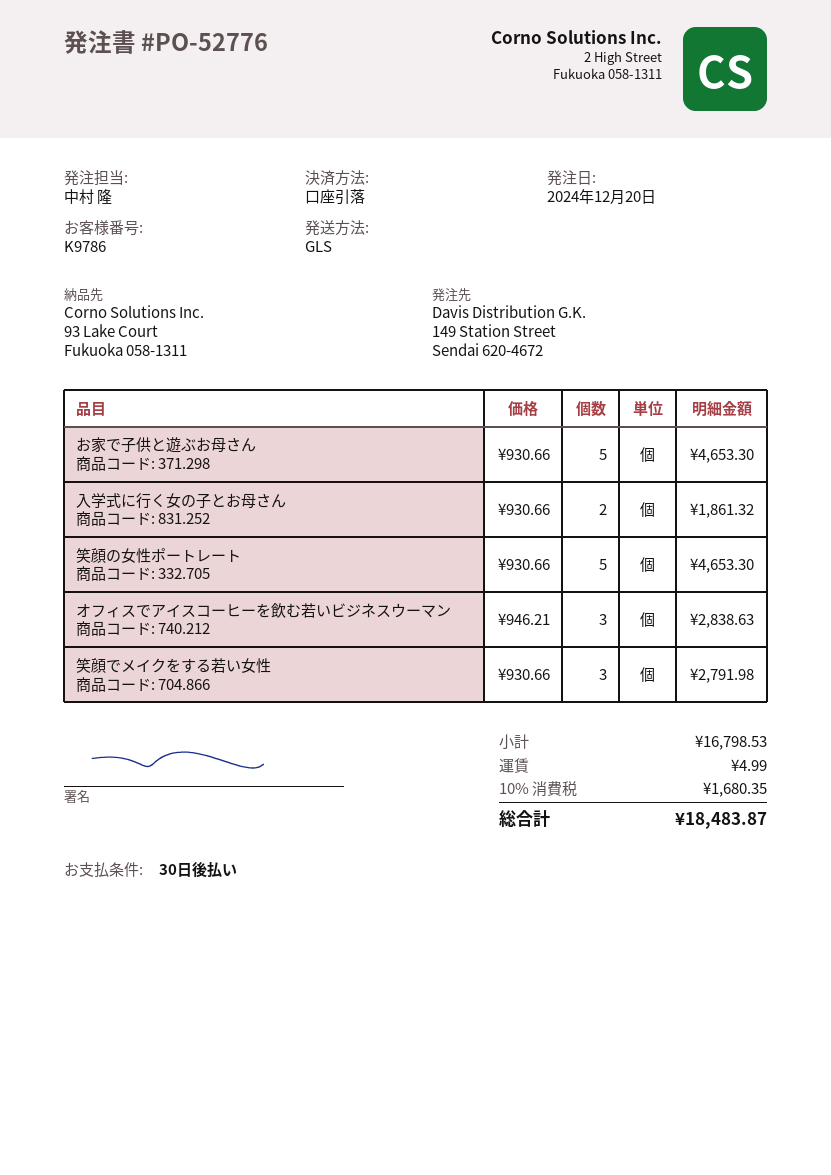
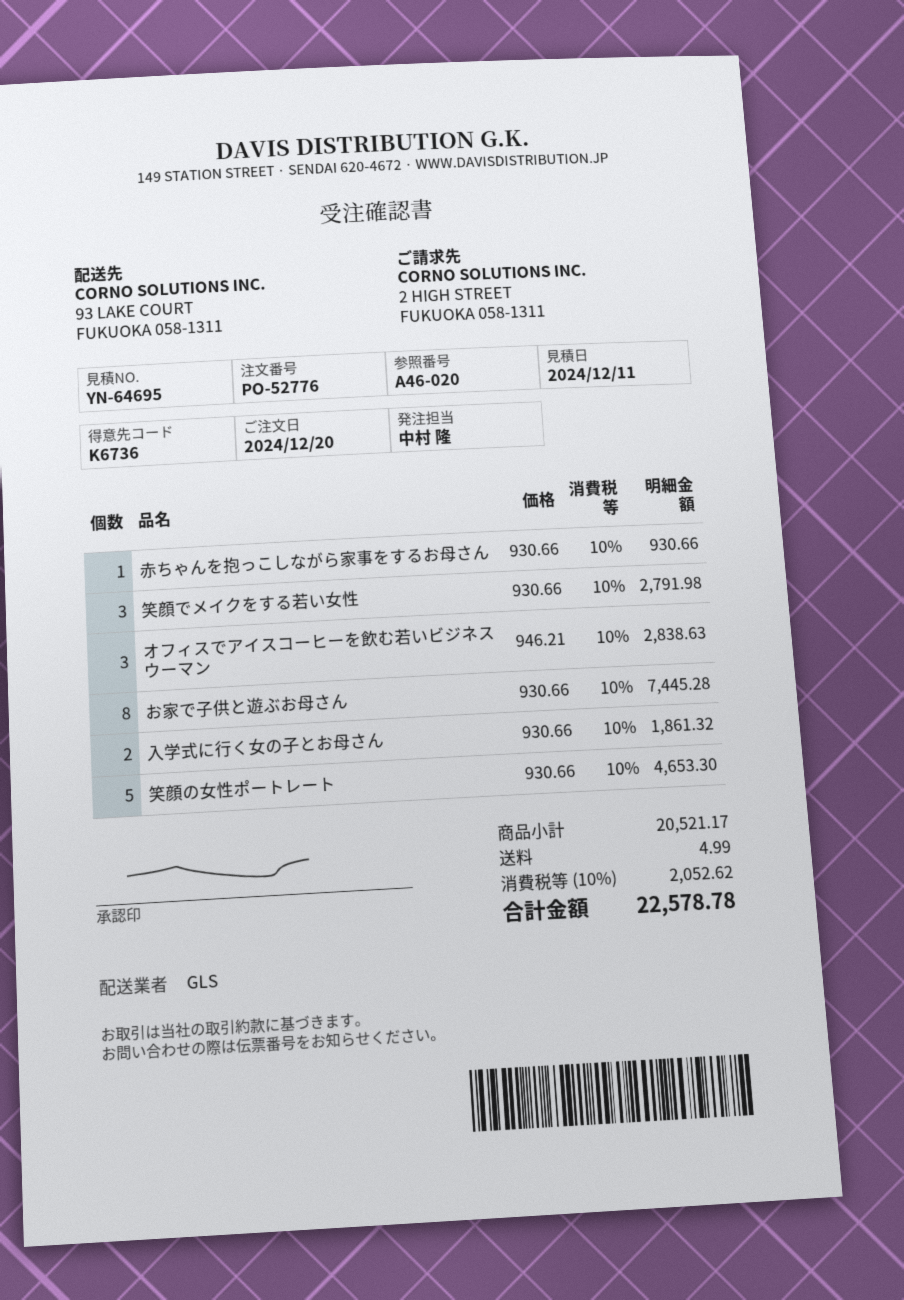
customer number: K9786 -> K6736
お家で子供と遊ぶお母さん: 5 x 930.66 = 4653.30 -> 8 x 930.66 = 7445.28
赤ちゃんを抱っこしながら家事をするお母さん: none -> 1 x 930.66 = 930.66
subtotal: 16798.53 -> 20521.17
tax: 10% = 1680.35 -> 10% = 2052.62
total: 18483.87 -> 22578.78

